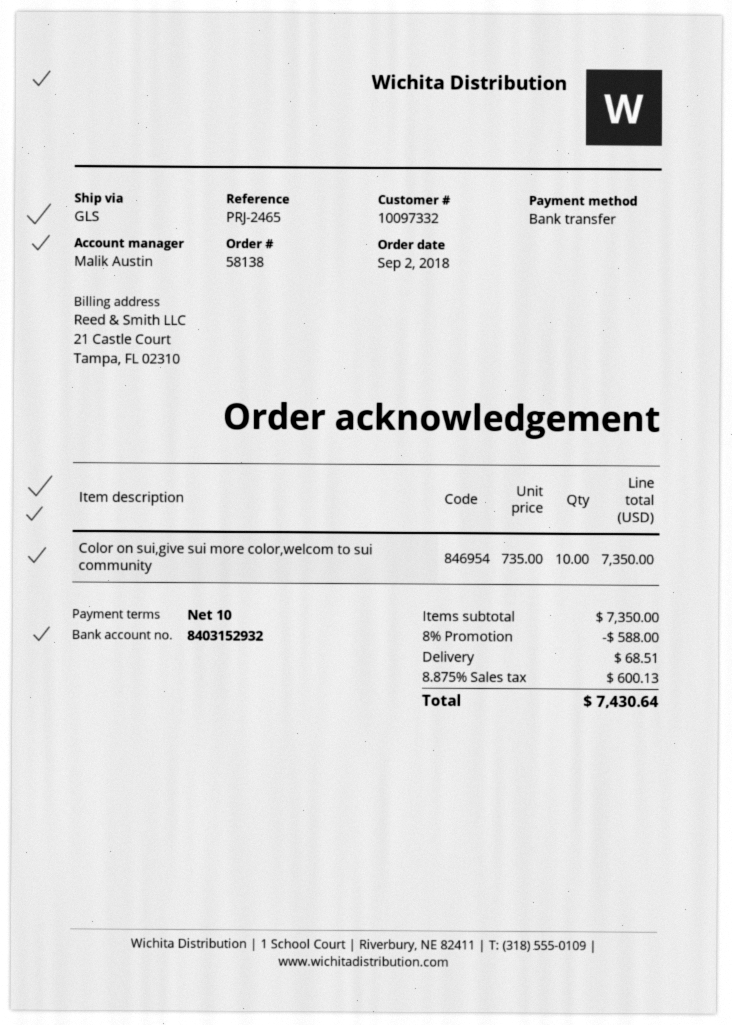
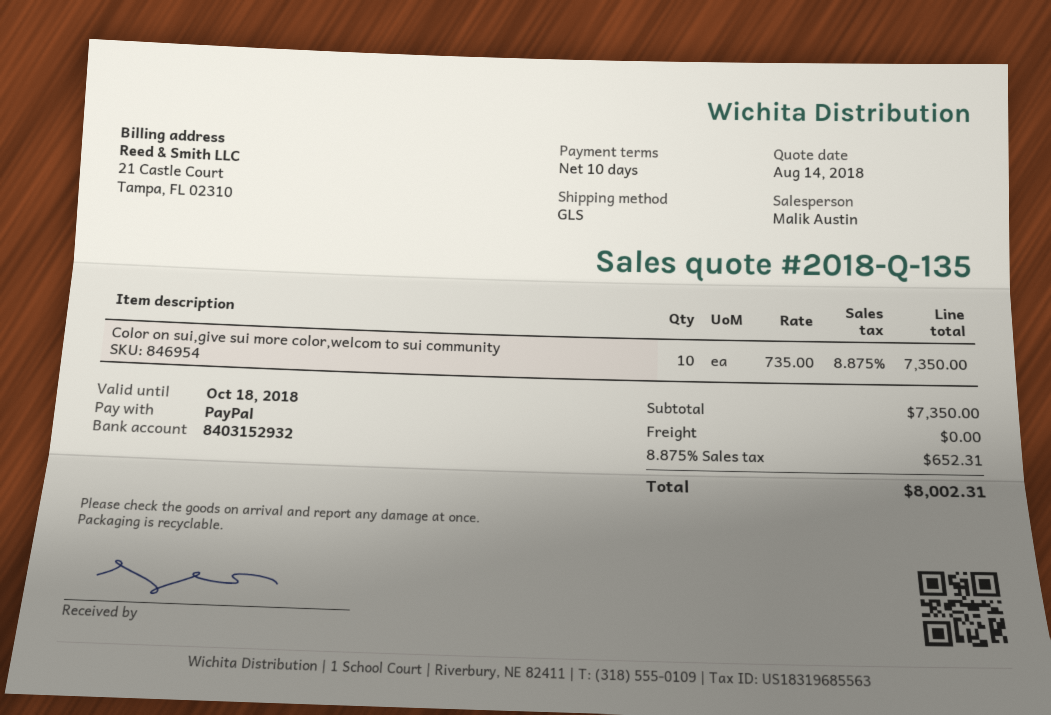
payment method: bank transfer -> PayPal
discount: 8% = 588.00 -> none
shipping: 68.51 -> 0.00
tax: 8.875% = 600.13 -> 8.875% = 652.31
total: 7430.64 -> 8002.31

